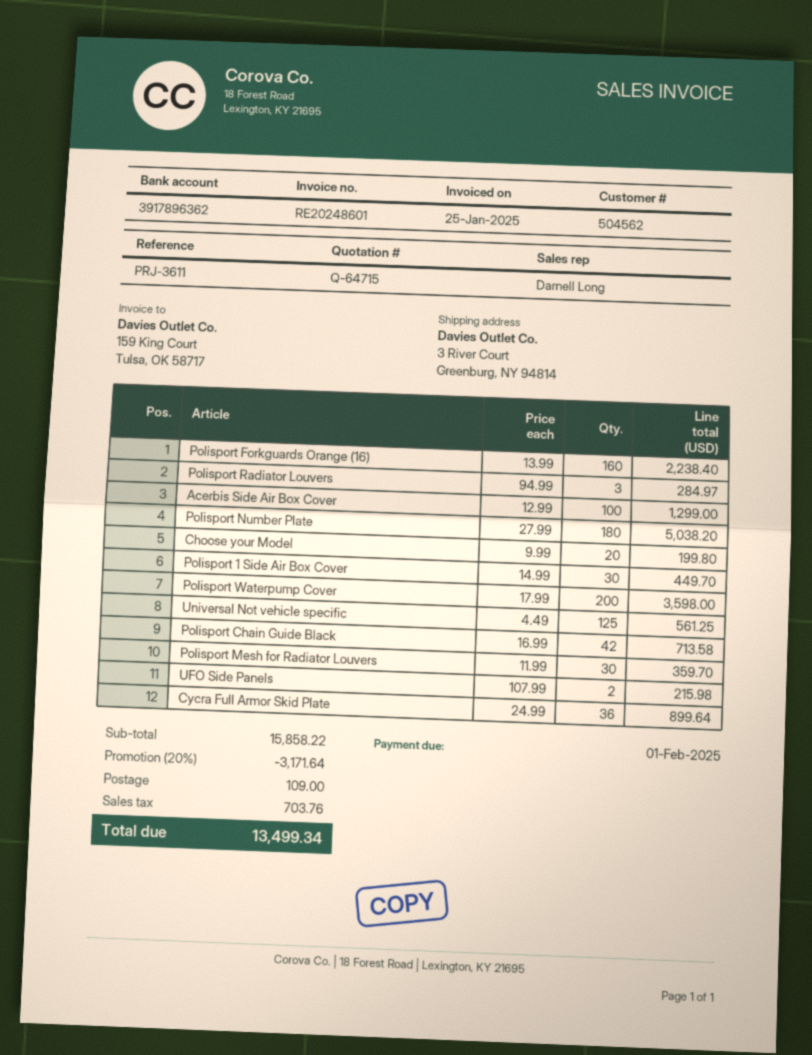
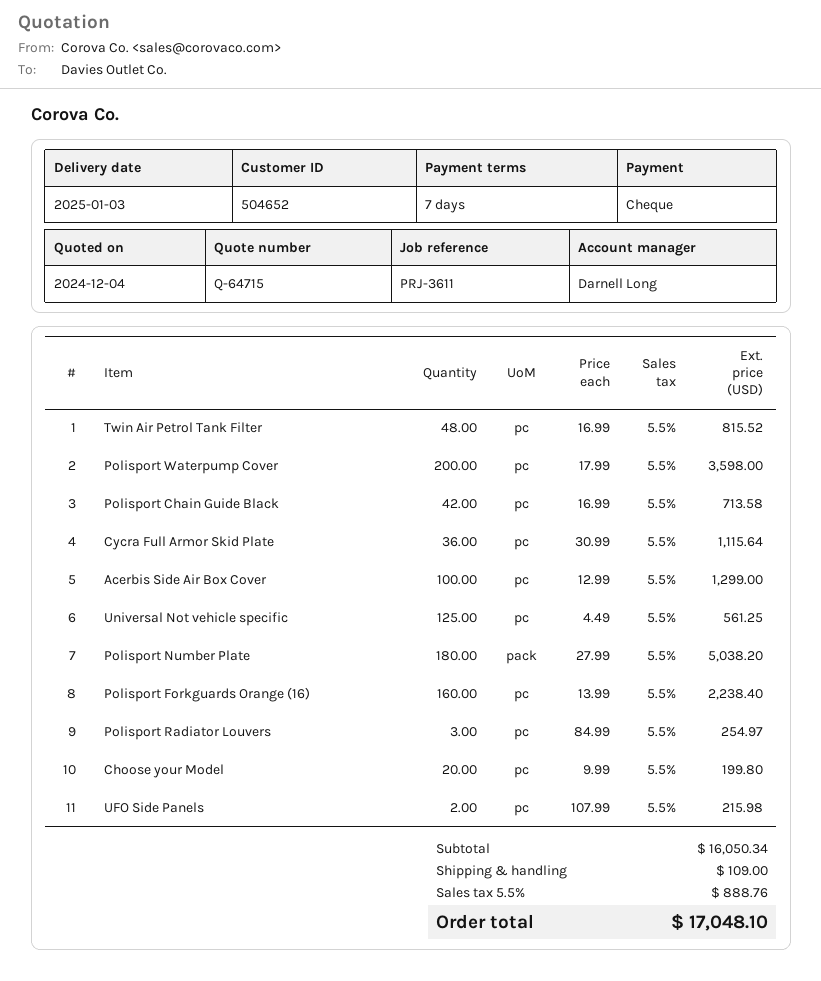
customer number: 504562 -> 504652
Polisport Radiator Louvers: 3 x 94.99 = 284.97 -> 3 x 84.99 = 254.97
Polisport 1 Side Air Box Cover: 30 x 14.99 = 449.70 -> none
Polisport Mesh for Radiator Louvers: 30 x 11.99 = 359.70 -> none
Cycra Full Armor Skid Plate: 36 x 24.99 = 899.64 -> 36 x 30.99 = 1115.64
Twin Air Petrol Tank Filter: none -> 48 x 16.99 = 815.52
subtotal: 15858.22 -> 16050.34
discount: 20% = 3171.64 -> none
tax: 703.76 -> 888.76
total: 13499.34 -> 17048.10

